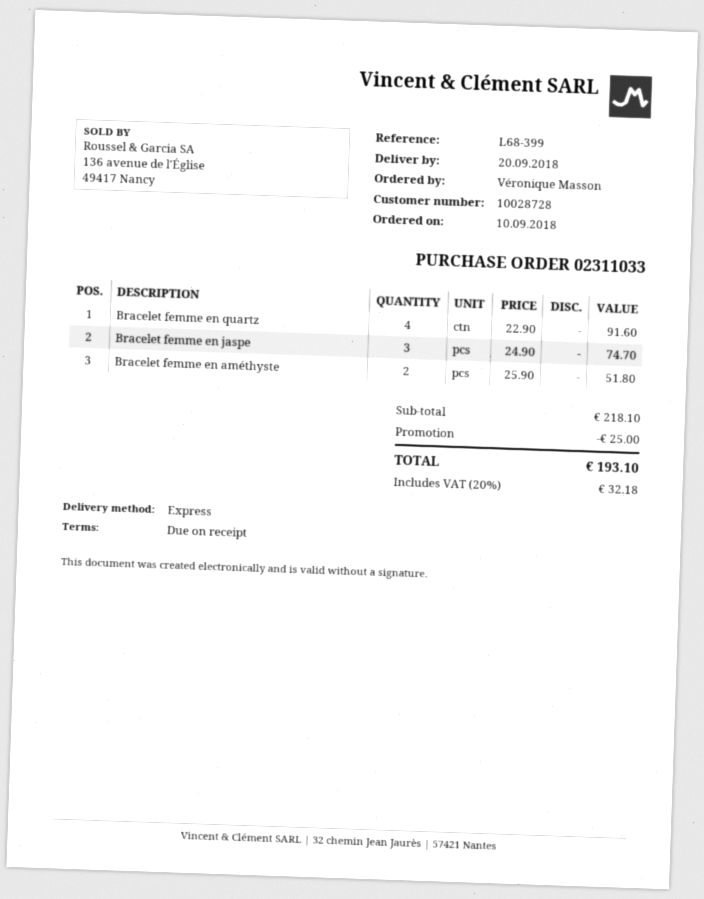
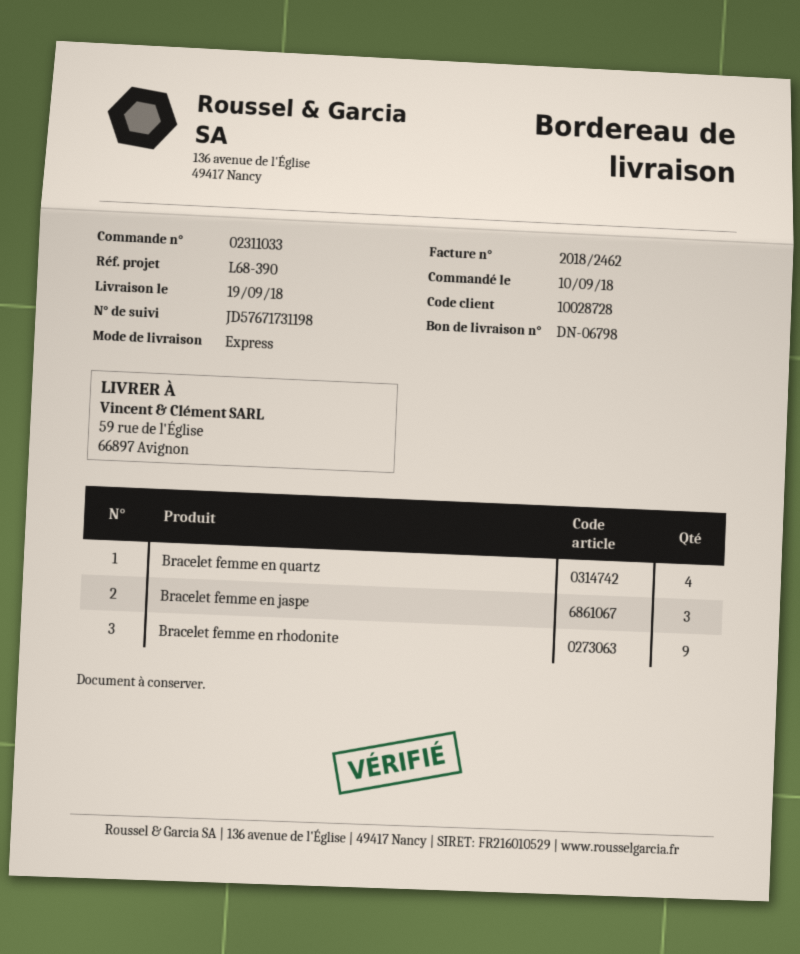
delivery date: 2018-09-20 -> 2018-09-19
reference: L68-399 -> L68-390
Bracelet femme en améthyste: 2 -> none
Bracelet femme en rhodonite: none -> 9

